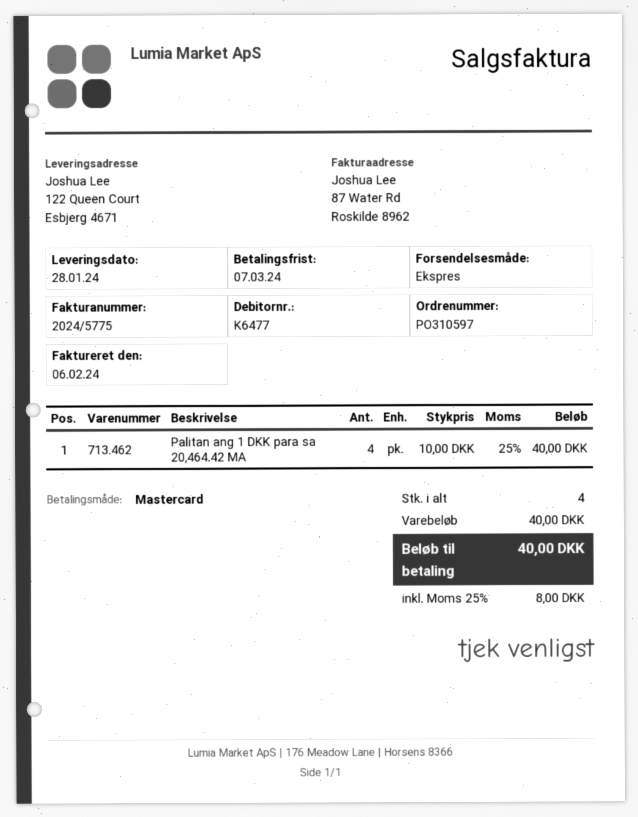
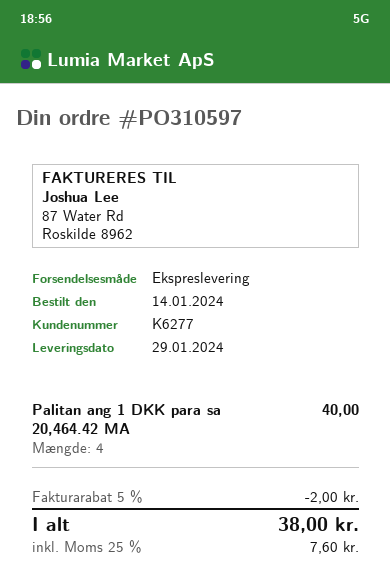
delivery date: 2024-01-28 -> 2024-01-29
customer number: K6477 -> K6277
discount: none -> 5% = 2.00
tax: 25% = 8.00 -> 25% = 7.60
total: 40.00 -> 38.00

